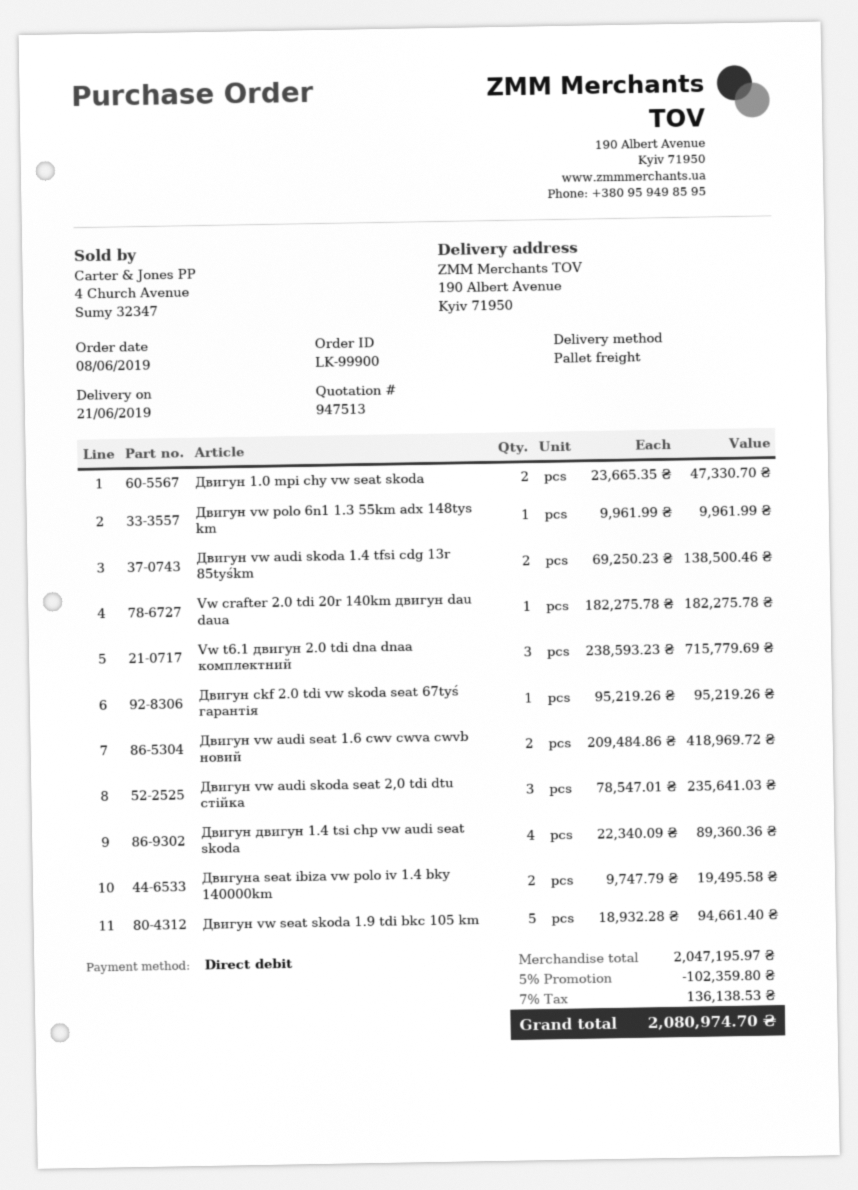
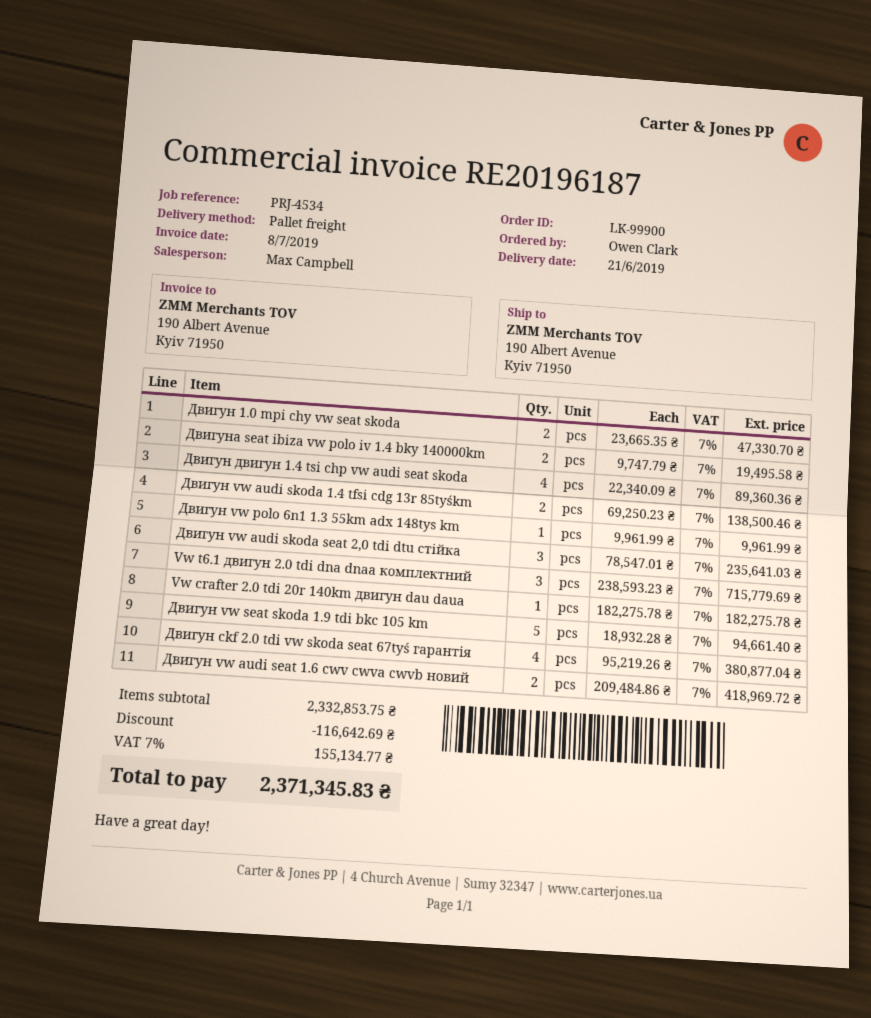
Двигун ckf 2.0 tdi vw skoda seat 67tyś гарантія: 1 x 95219.26 = 95219.26 -> 4 x 95219.26 = 380877.04
subtotal: 2047195.97 -> 2332853.75
discount: 102359.80 -> 116642.69
tax: 7% = 136138.53 -> 7% = 155134.77
total: 2080974.70 -> 2371345.83

